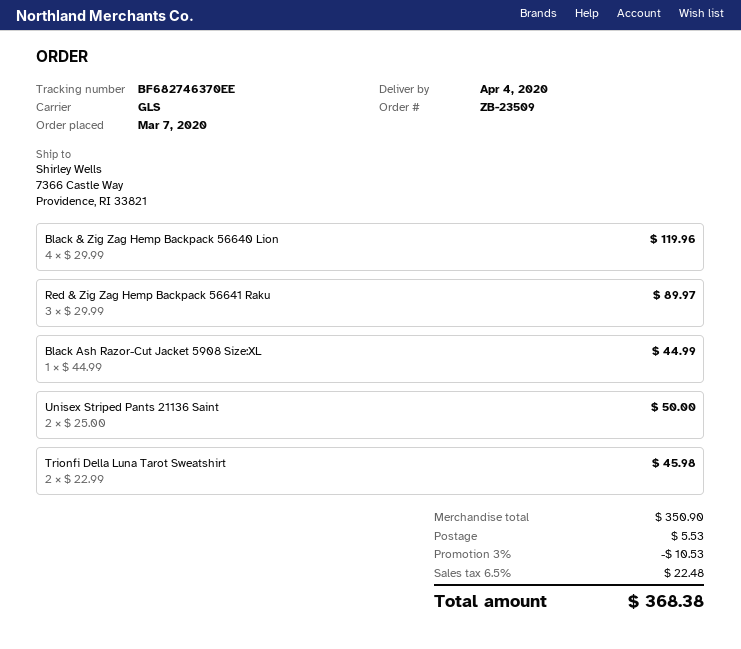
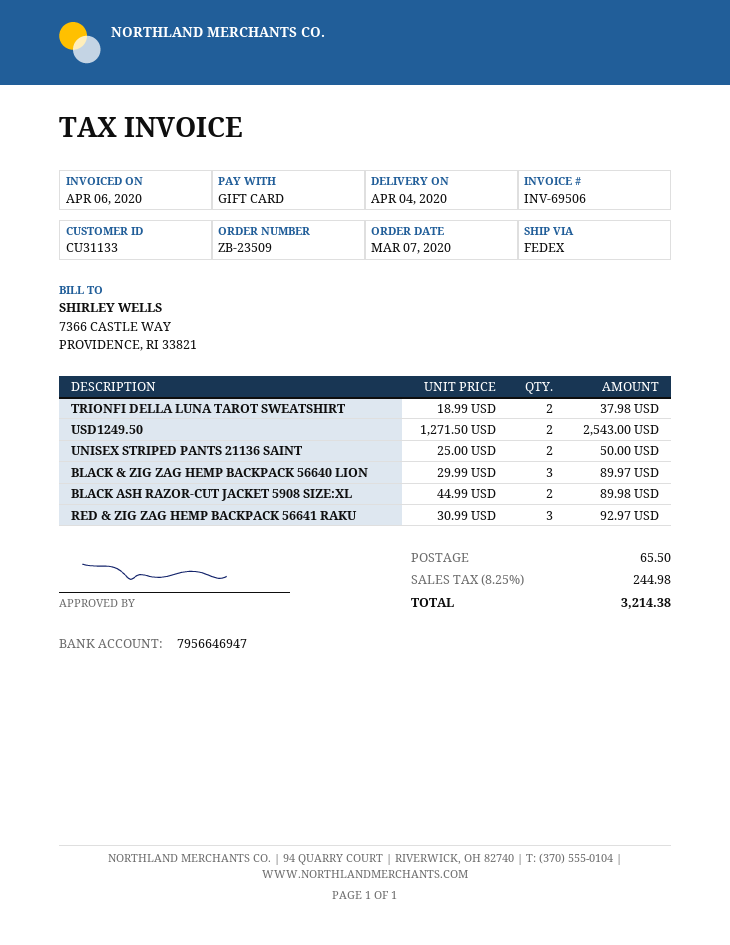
shipping method: GLS -> FedEx
Black & Zig Zag Hemp Backpack 56640 Lion: 4 x 29.99 = 119.96 -> 3 x 29.99 = 89.97
Red & Zig Zag Hemp Backpack 56641 Raku: 3 x 29.99 = 89.97 -> 3 x 30.99 = 92.97
Black Ash Razor-Cut Jacket 5908 Size:XL: 1 x 44.99 = 44.99 -> 2 x 44.99 = 89.98
Trionfi Della Luna Tarot Sweatshirt: 2 x 22.99 = 45.98 -> 2 x 18.99 = 37.98
USD1249.50: none -> 2 x 1271.50 = 2543.00
discount: 3% = 10.53 -> none
shipping: 5.53 -> 65.50
tax: 6.5% = 22.48 -> 8.25% = 244.98
total: 368.38 -> 3214.38

